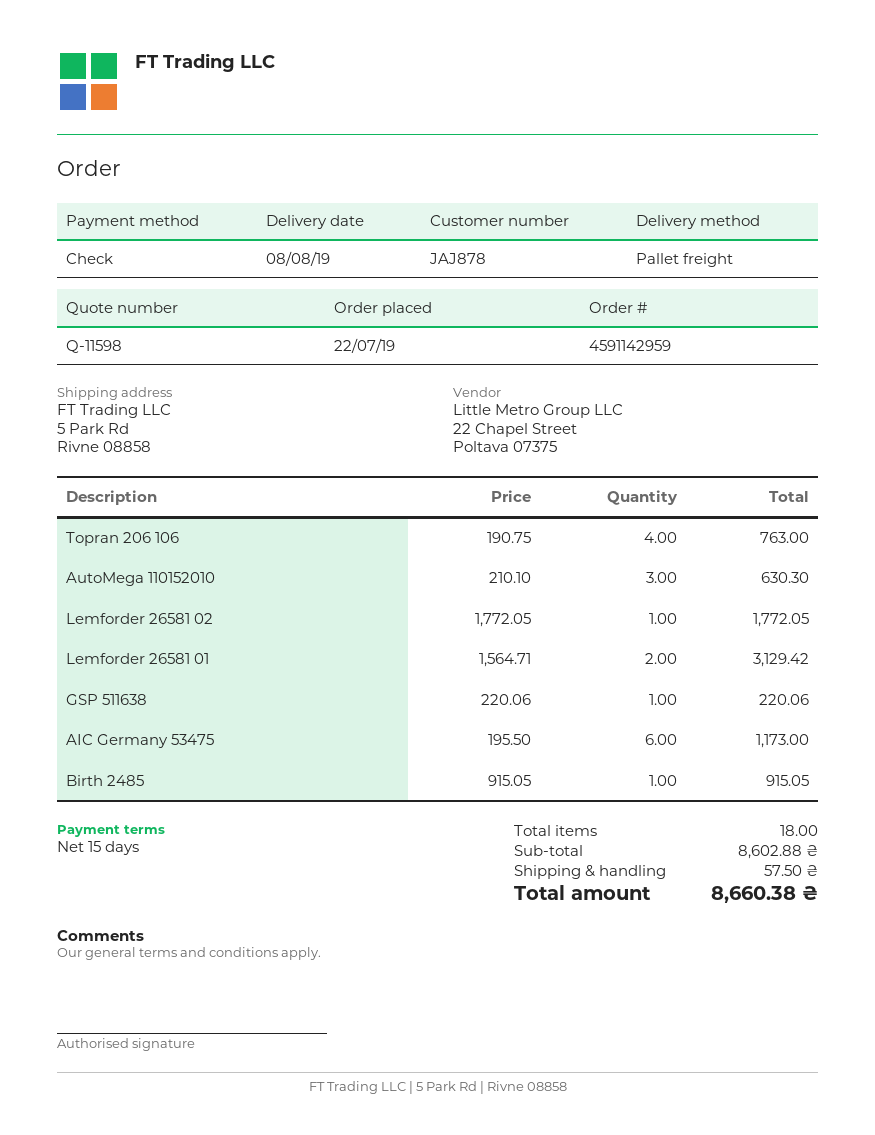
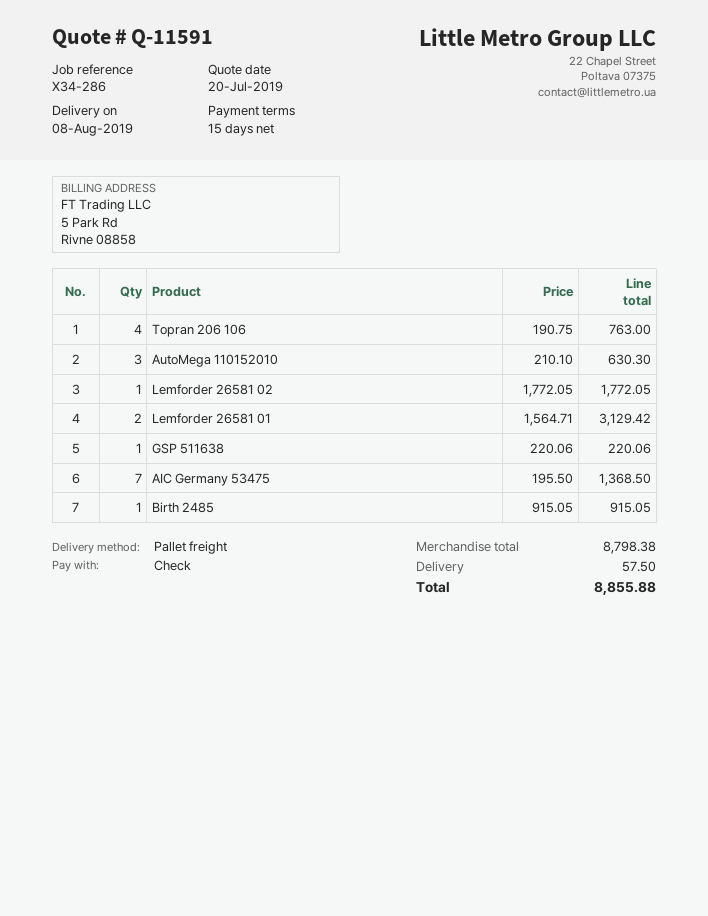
quote number: Q-11598 -> Q-11591
AIC Germany 53475: 6 x 195.50 = 1173.00 -> 7 x 195.50 = 1368.50
subtotal: 8602.88 -> 8798.38
total: 8660.38 -> 8855.88

